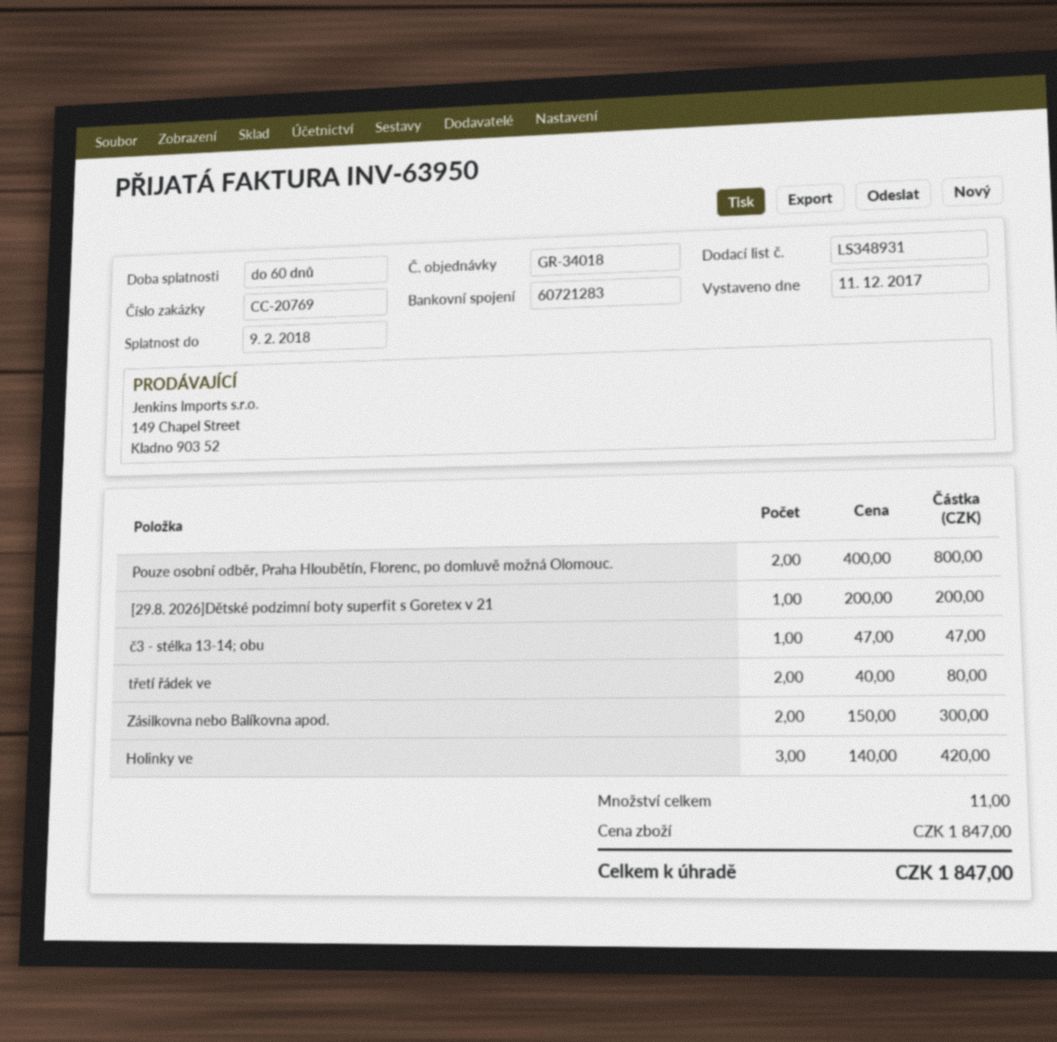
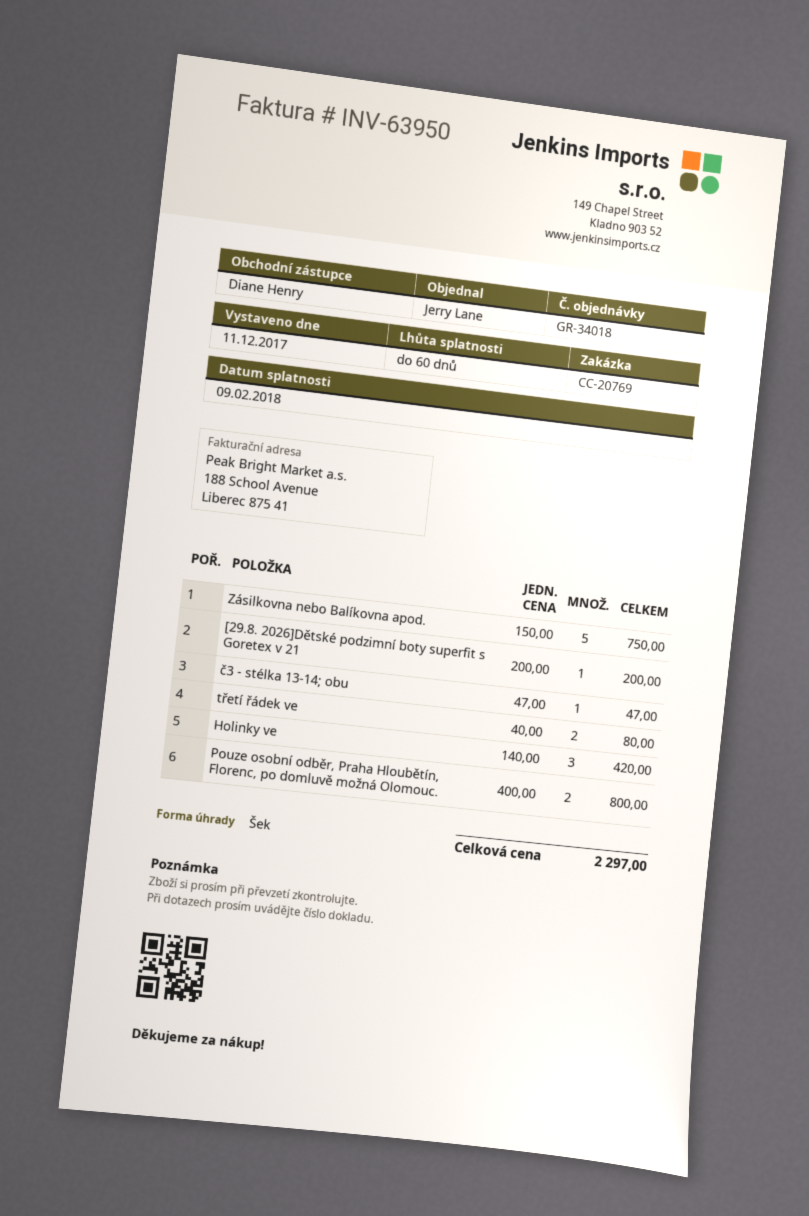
Zásilkovna nebo Balíkovna apod.: 2 x 150.00 = 300.00 -> 5 x 150.00 = 750.00
total: 1847.00 -> 2297.00

